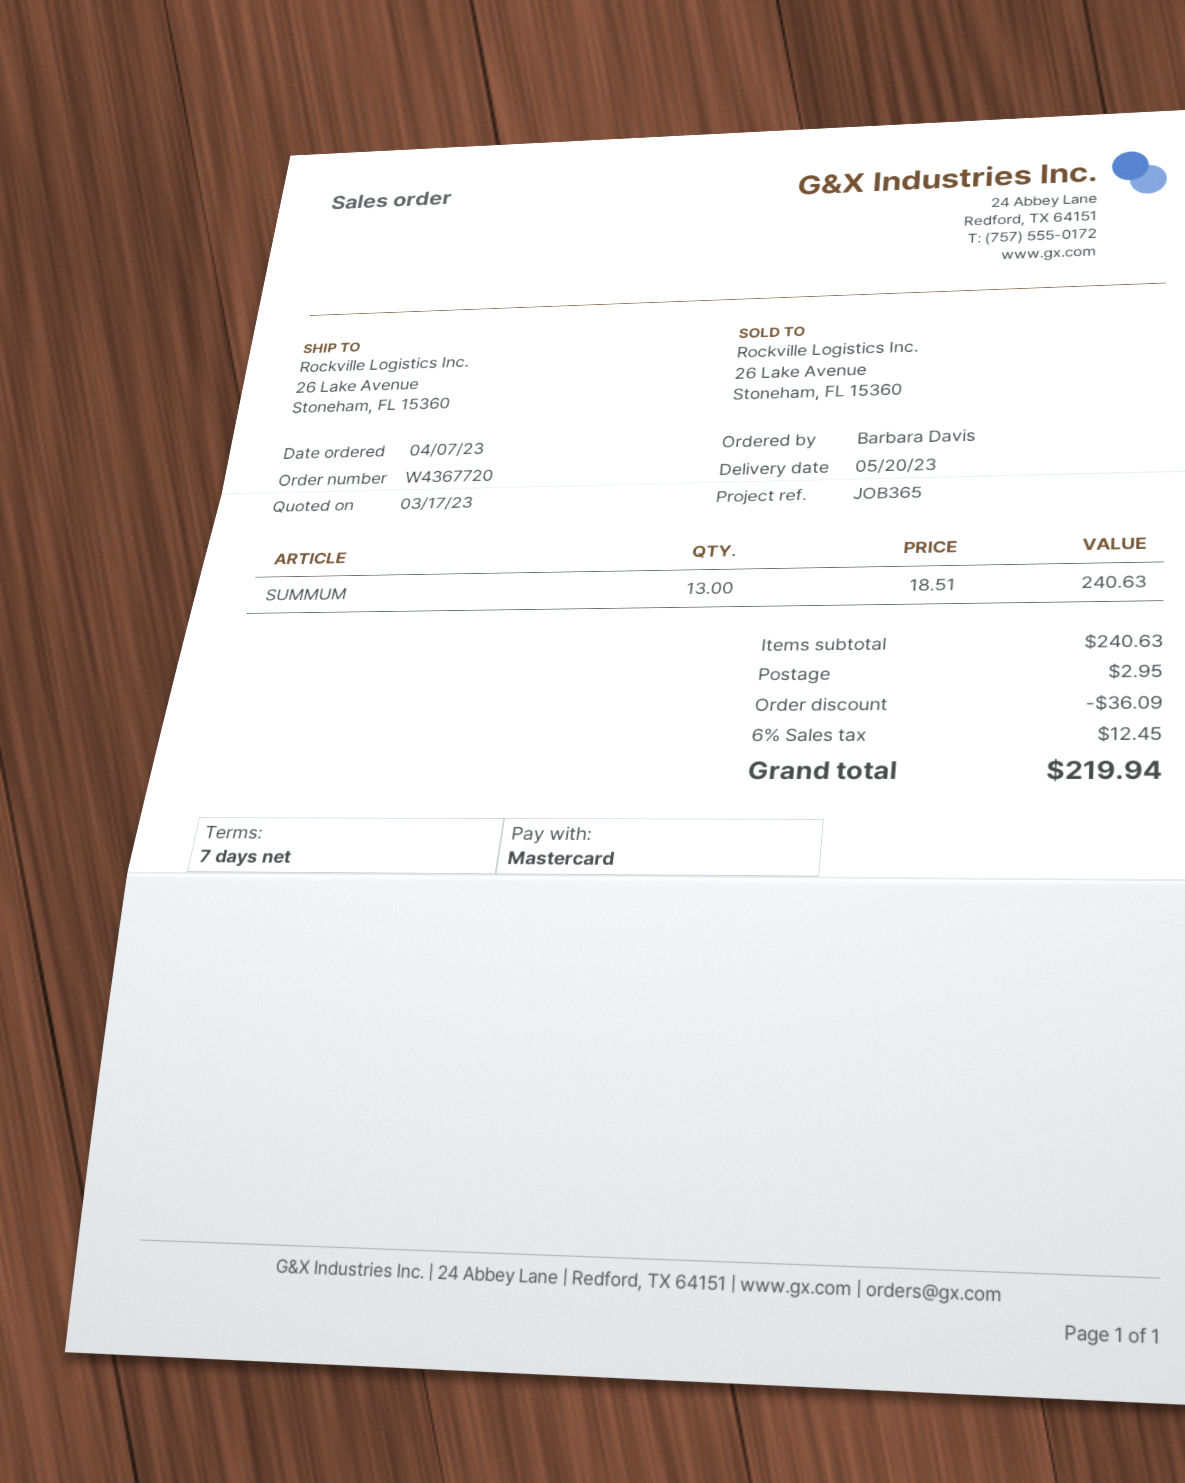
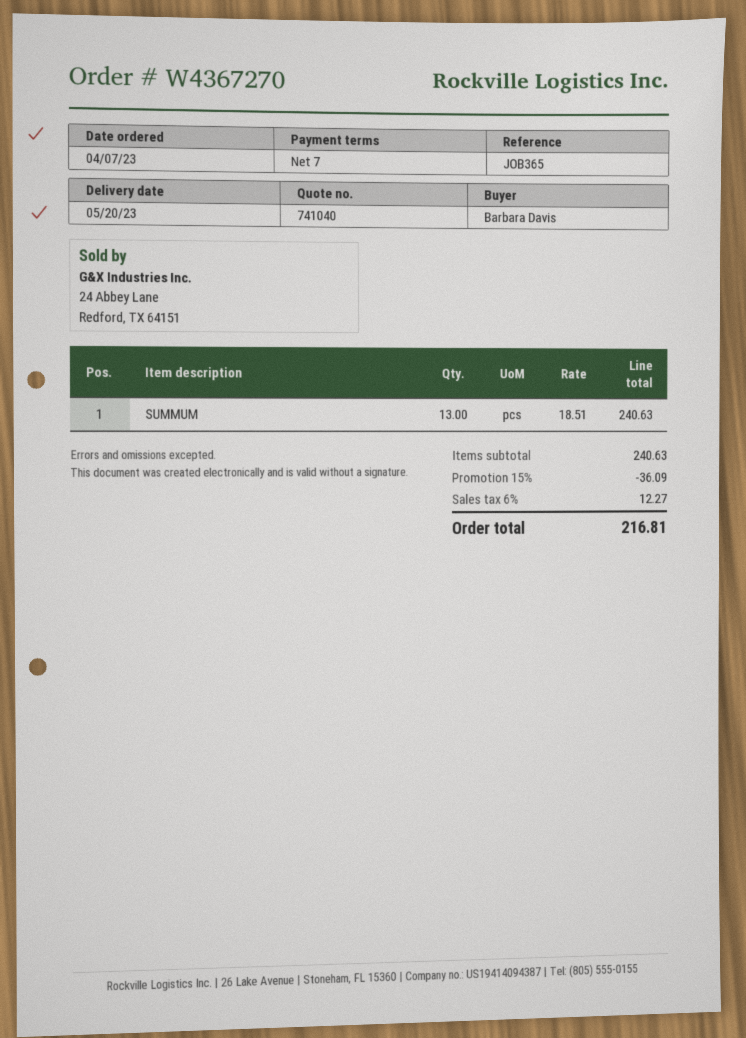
order number: W4367720 -> W4367270
shipping: 2.95 -> none
tax: 6% = 12.45 -> 6% = 12.27
total: 219.94 -> 216.81

